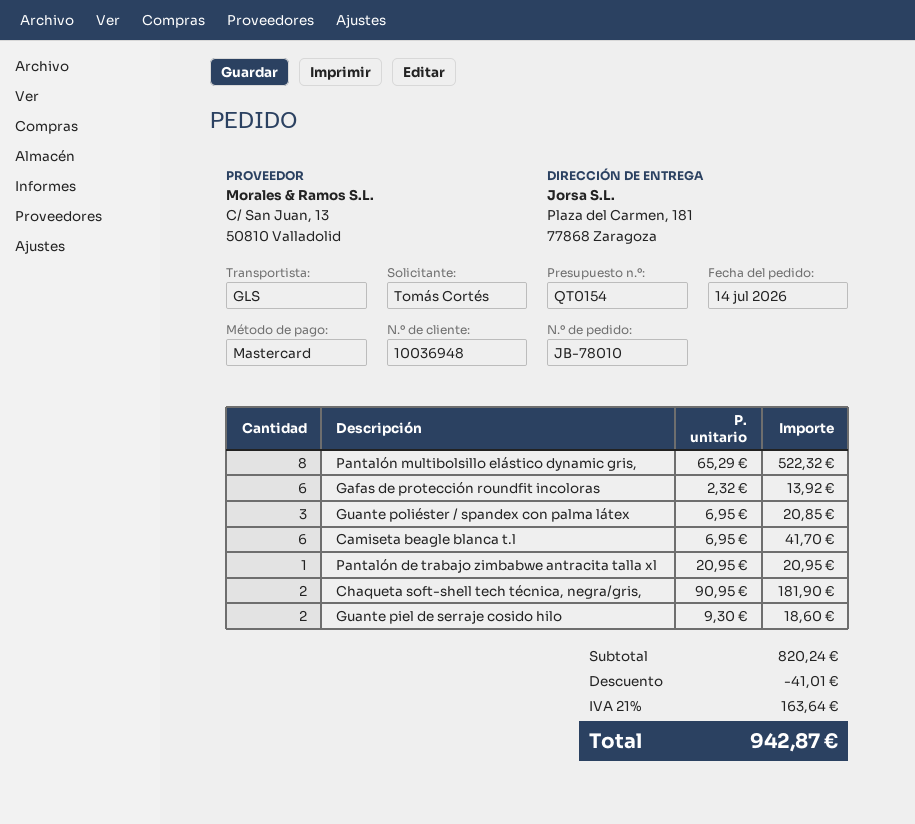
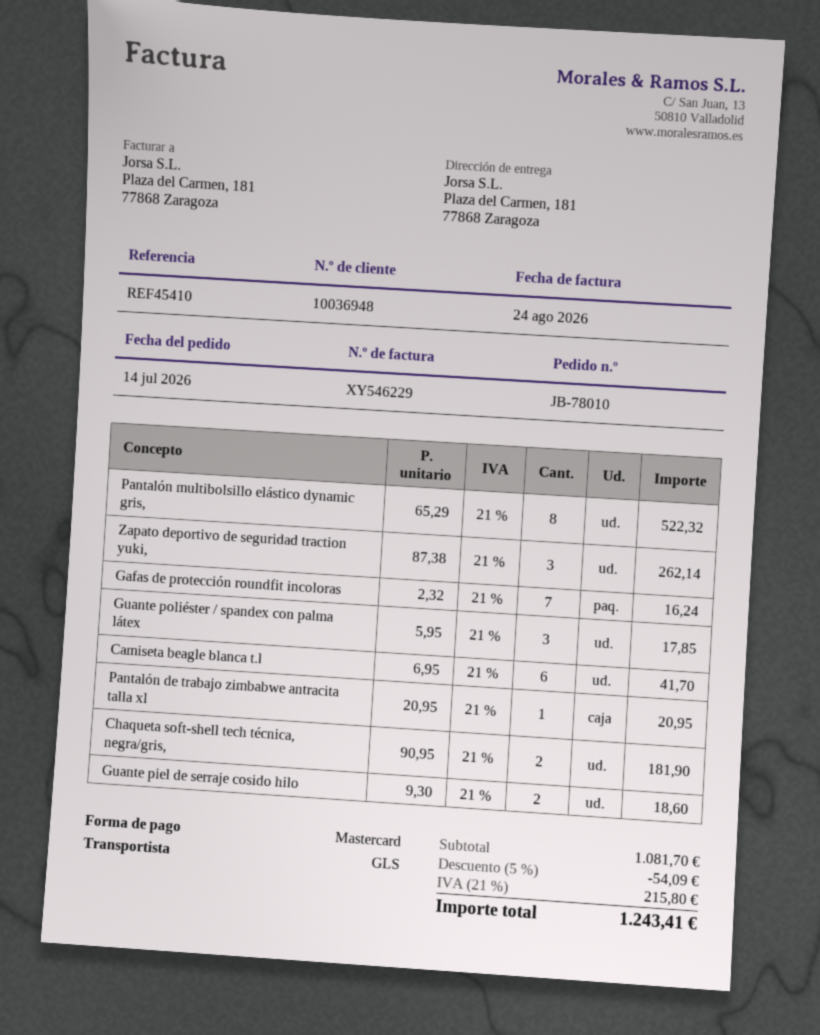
Gafas de protección roundfit incoloras: 6 x 2.32 = 13.92 -> 7 x 2.32 = 16.24
Guante poliéster / spandex con palma látex: 3 x 6.95 = 20.85 -> 3 x 5.95 = 17.85
Zapato deportivo de seguridad traction yuki,: none -> 3 x 87.38 = 262.14
subtotal: 820.24 -> 1081.70
discount: 41.01 -> 54.09
tax: 21% = 163.64 -> 21% = 215.80
total: 942.87 -> 1243.41

